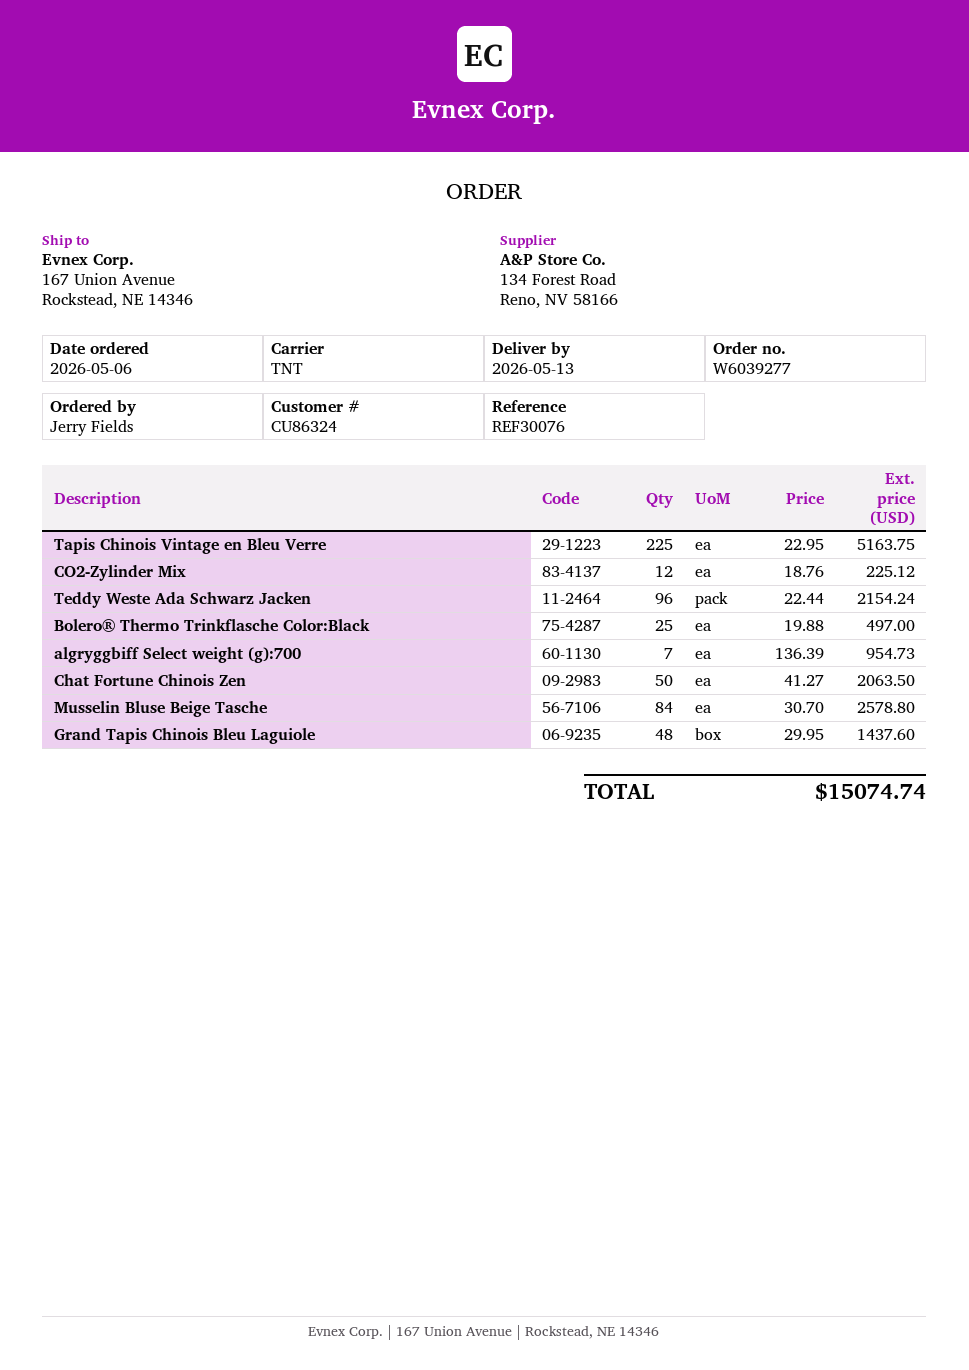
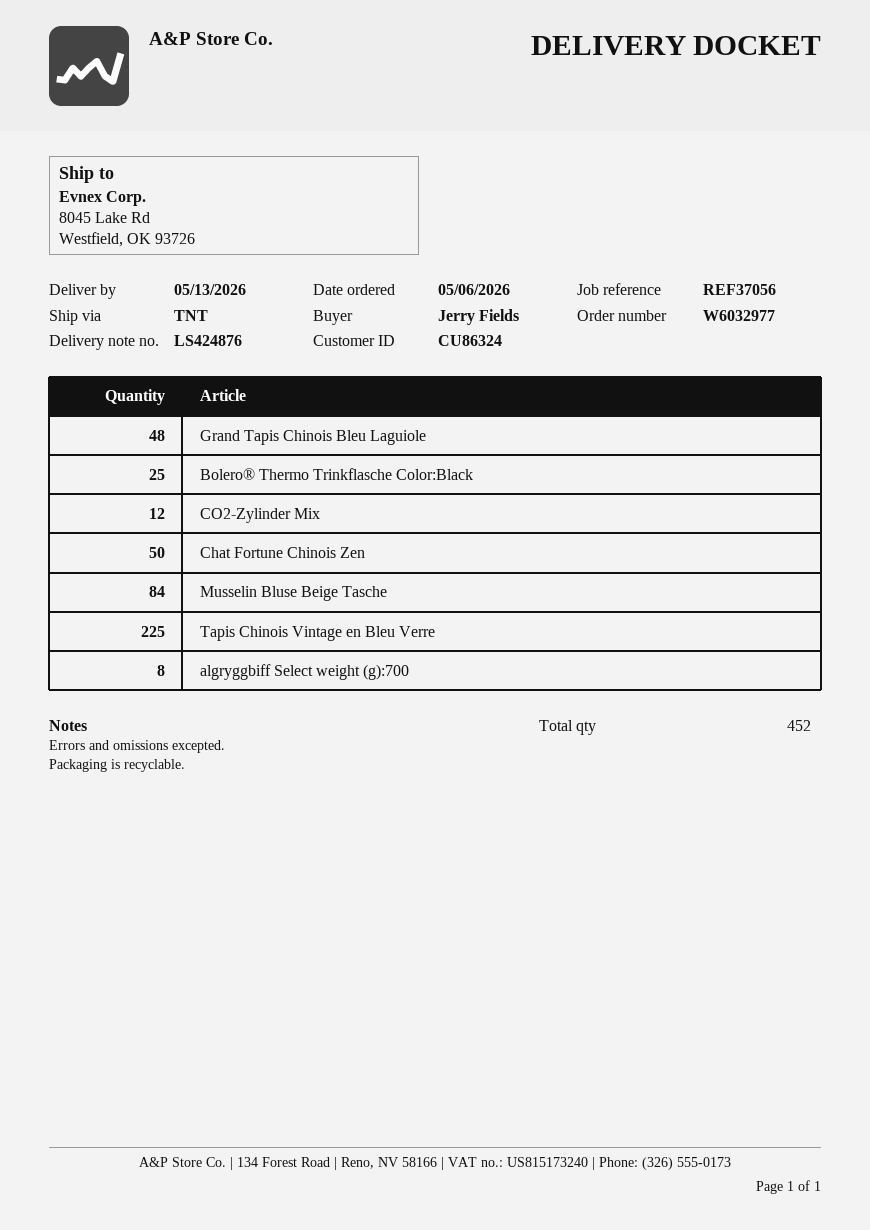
order number: W6039277 -> W6032977
reference: REF30076 -> REF37056
ship to: 167 Union Avenue, Rockstead, NE 14346 -> 8045 Lake Rd, Westfield, OK 93726
Teddy Weste Ada Schwarz Jacken: 96 -> none
algryggbiff Select weight (g):700: 7 -> 8

